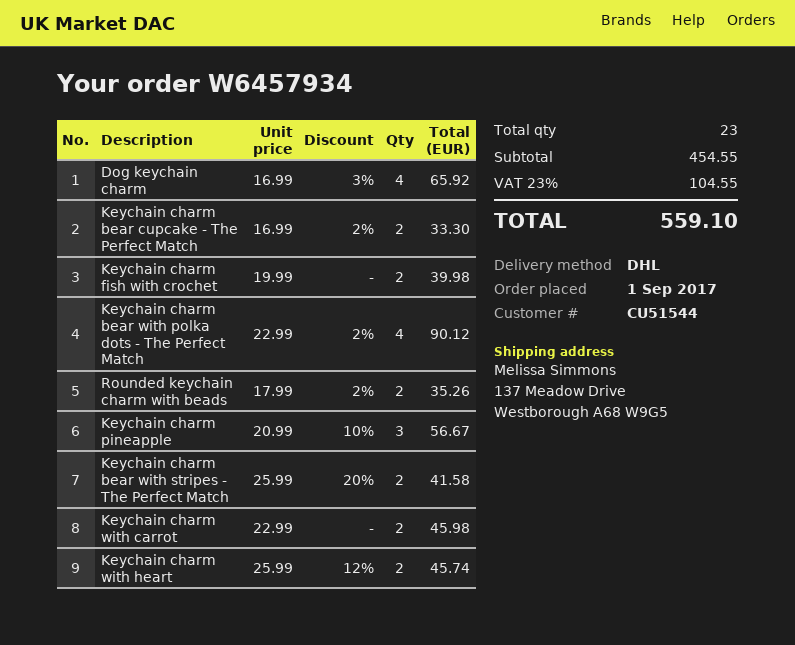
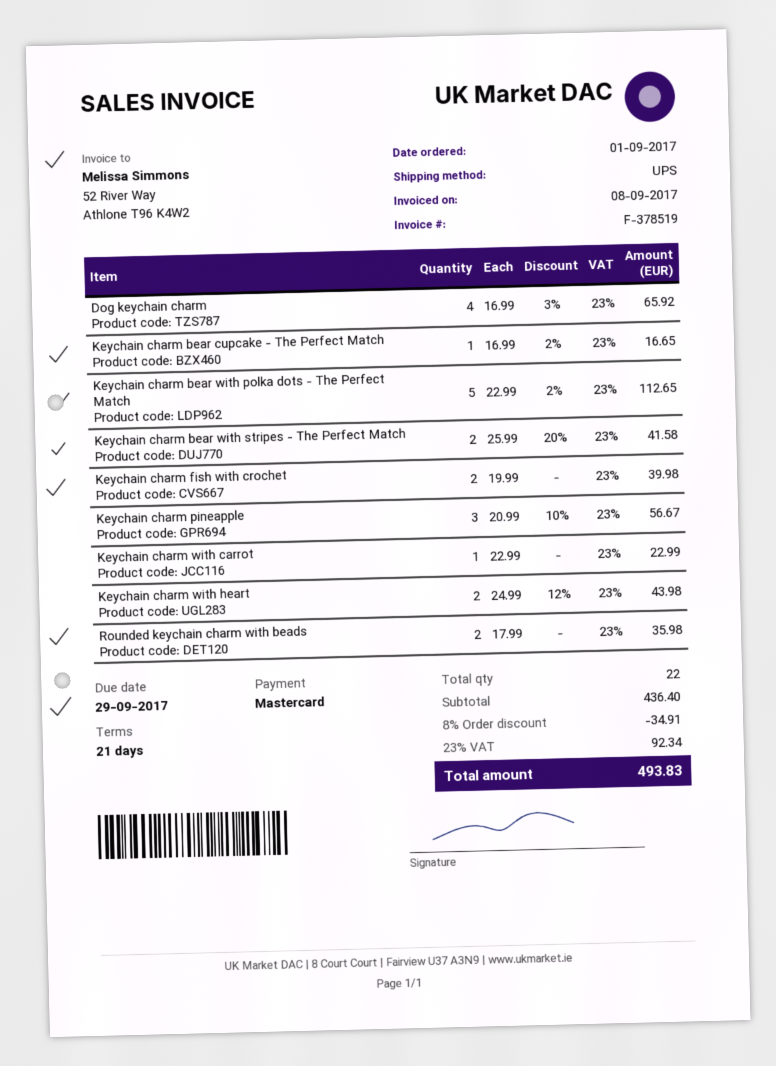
shipping method: DHL -> UPS
Keychain charm bear cupcake - The Perfect Match: 2 x 16.99 - 2% = 33.30 -> 1 x 16.99 - 2% = 16.65
Keychain charm bear with polka dots - The Perfect Match: 4 x 22.99 - 2% = 90.12 -> 5 x 22.99 - 2% = 112.65
Rounded keychain charm with beads: 2 x 17.99 - 2% = 35.26 -> 2 x 17.99 = 35.98
Keychain charm with carrot: 2 x 22.99 = 45.98 -> 1 x 22.99 = 22.99
Keychain charm with heart: 2 x 25.99 - 12% = 45.74 -> 2 x 24.99 - 12% = 43.98
total quantity: 23 -> 22
subtotal: 454.55 -> 436.40
discount: none -> 8% = 34.91
tax: 23% = 104.55 -> 23% = 92.34
total: 559.10 -> 493.83

